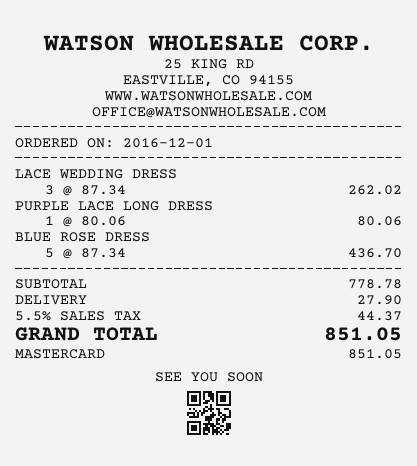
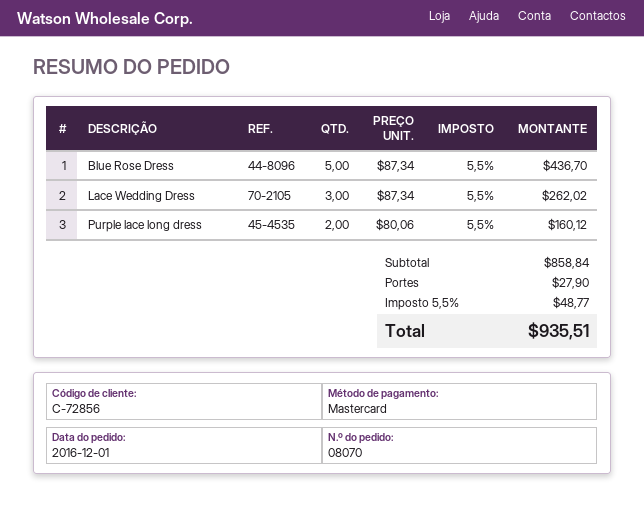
PURPLE LACE LONG DRESS: 1 x 80.06 = 80.06 -> 2 x 80.06 = 160.12
subtotal: 778.78 -> 858.84
tax: 5.5% = 44.37 -> 5.5% = 48.77
total: 851.05 -> 935.51

